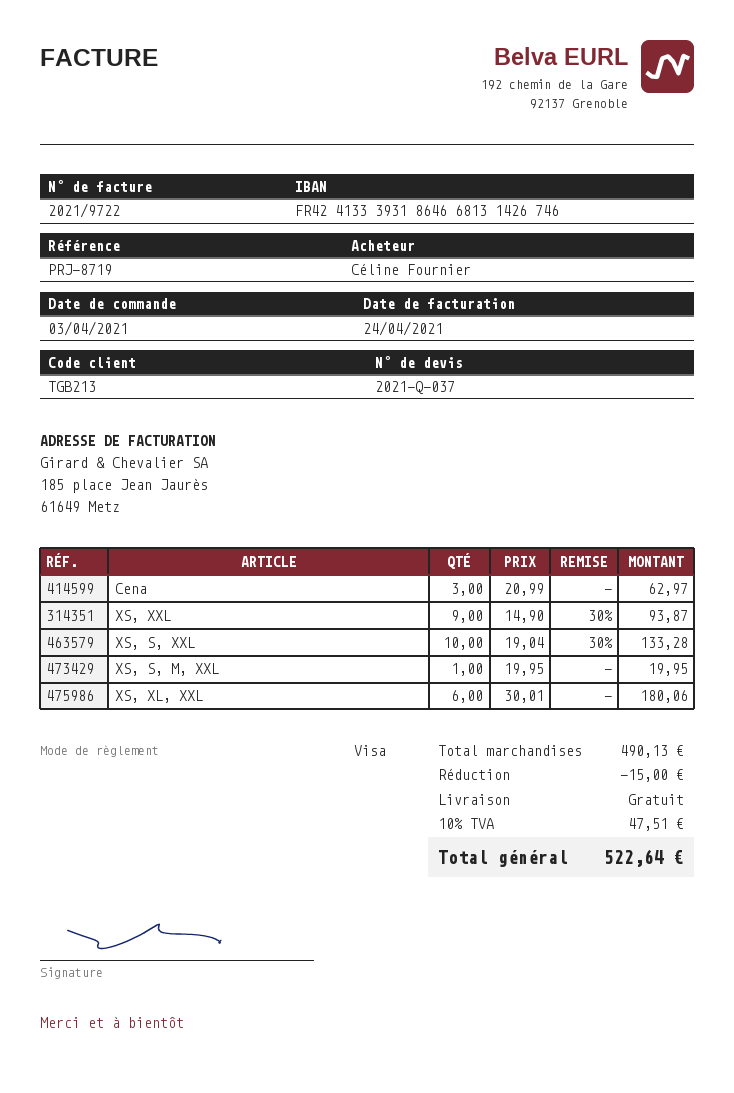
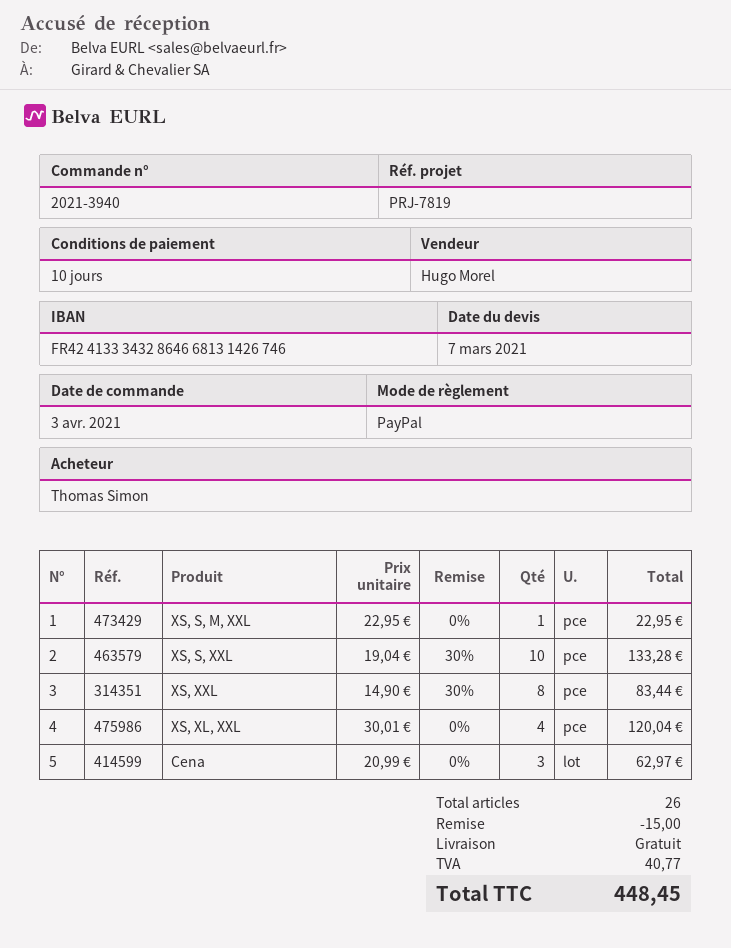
reference: PRJ-8719 -> PRJ-7819
ordered by: Céline Fournier -> Thomas Simon
payment method: Visa -> PayPal
bank account: FR4241333931864668131426746 -> FR4241333432864668131426746
XS, XXL: 9 x 14.90 - 30% = 93.87 -> 8 x 14.90 - 30% = 83.44
XS, S, M, XXL: 1 x 19.95 = 19.95 -> 1 x 22.95 = 22.95
XS, XL, XXL: 6 x 30.01 = 180.06 -> 4 x 30.01 = 120.04
tax: 47.51 -> 40.77
total: 522.64 -> 448.45

